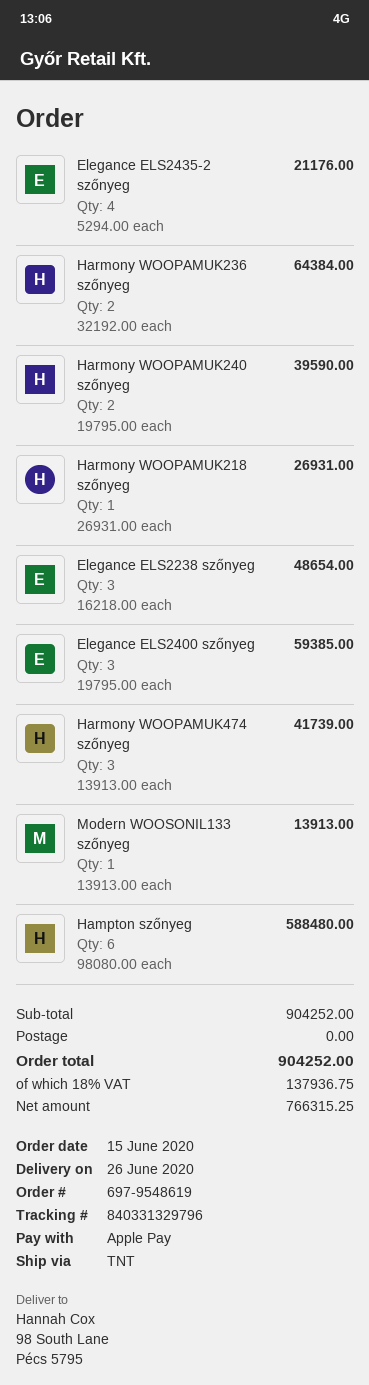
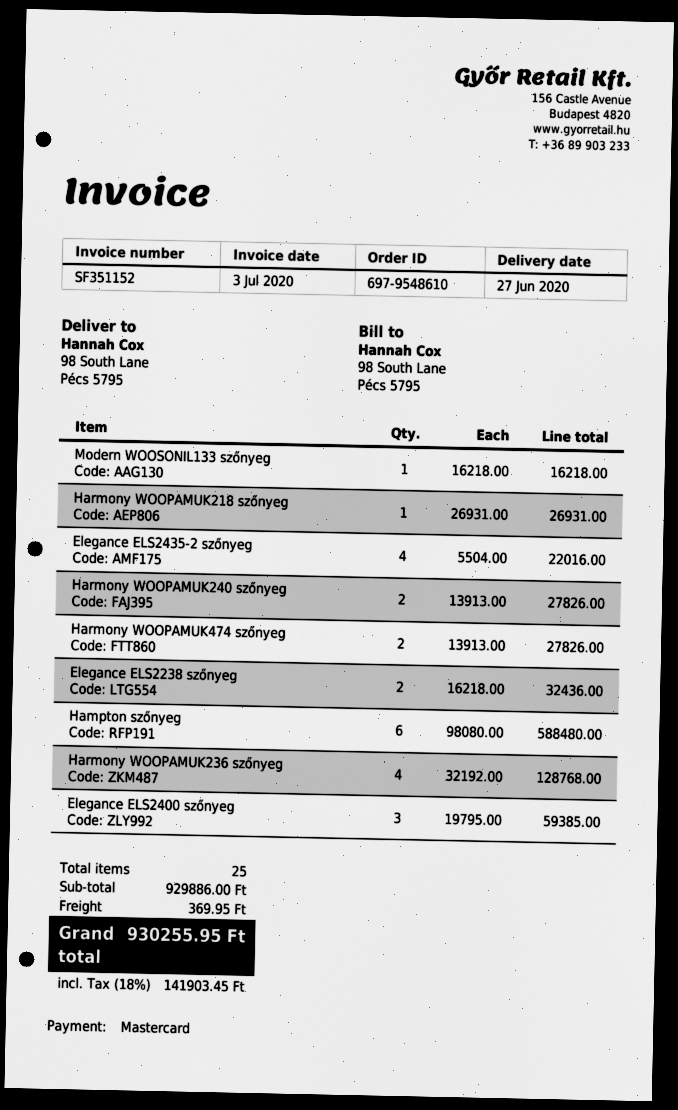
order number: 697-9548619 -> 697-9548610
delivery date: 2020-06-26 -> 2020-06-27
payment method: Apple Pay -> Mastercard
Elegance ELS2435-2 szőnyeg: 4 x 5294.00 = 21176.00 -> 4 x 5504.00 = 22016.00
Harmony WOOPAMUK236 szőnyeg: 2 x 32192.00 = 64384.00 -> 4 x 32192.00 = 128768.00
Harmony WOOPAMUK240 szőnyeg: 2 x 19795.00 = 39590.00 -> 2 x 13913.00 = 27826.00
Elegance ELS2238 szőnyeg: 3 x 16218.00 = 48654.00 -> 2 x 16218.00 = 32436.00
Harmony WOOPAMUK474 szőnyeg: 3 x 13913.00 = 41739.00 -> 2 x 13913.00 = 27826.00
Modern WOOSONIL133 szőnyeg: 1 x 13913.00 = 13913.00 -> 1 x 16218.00 = 16218.00
subtotal: 904252.00 -> 929886.00
shipping: 0.00 -> 369.95
tax: 18% = 137936.75 -> 18% = 141903.45
total: 904252.00 -> 930255.95

